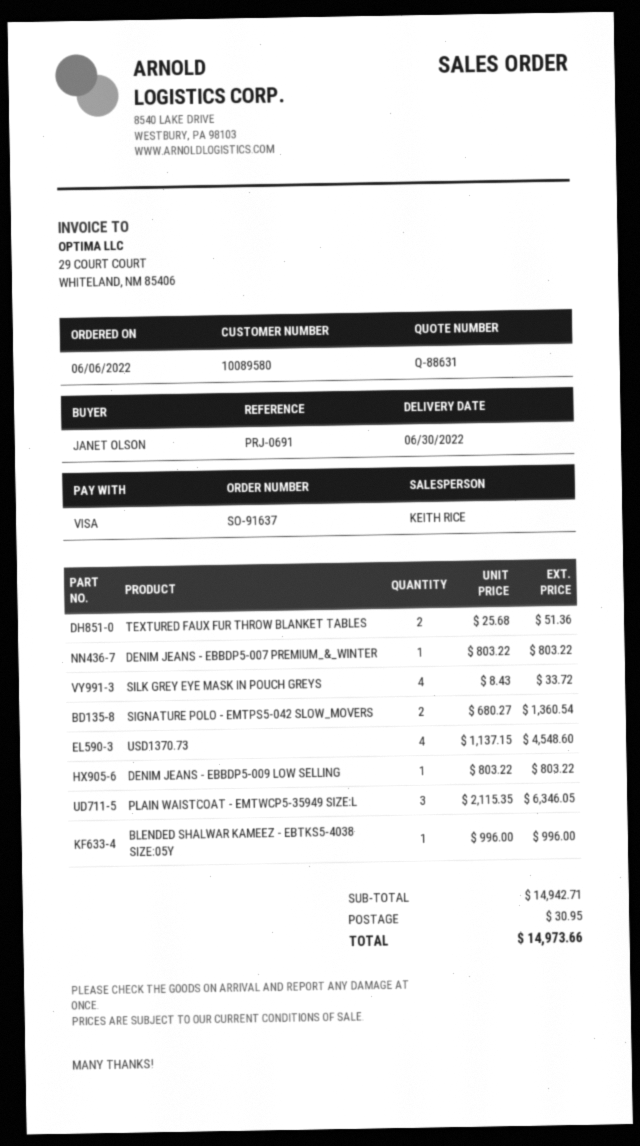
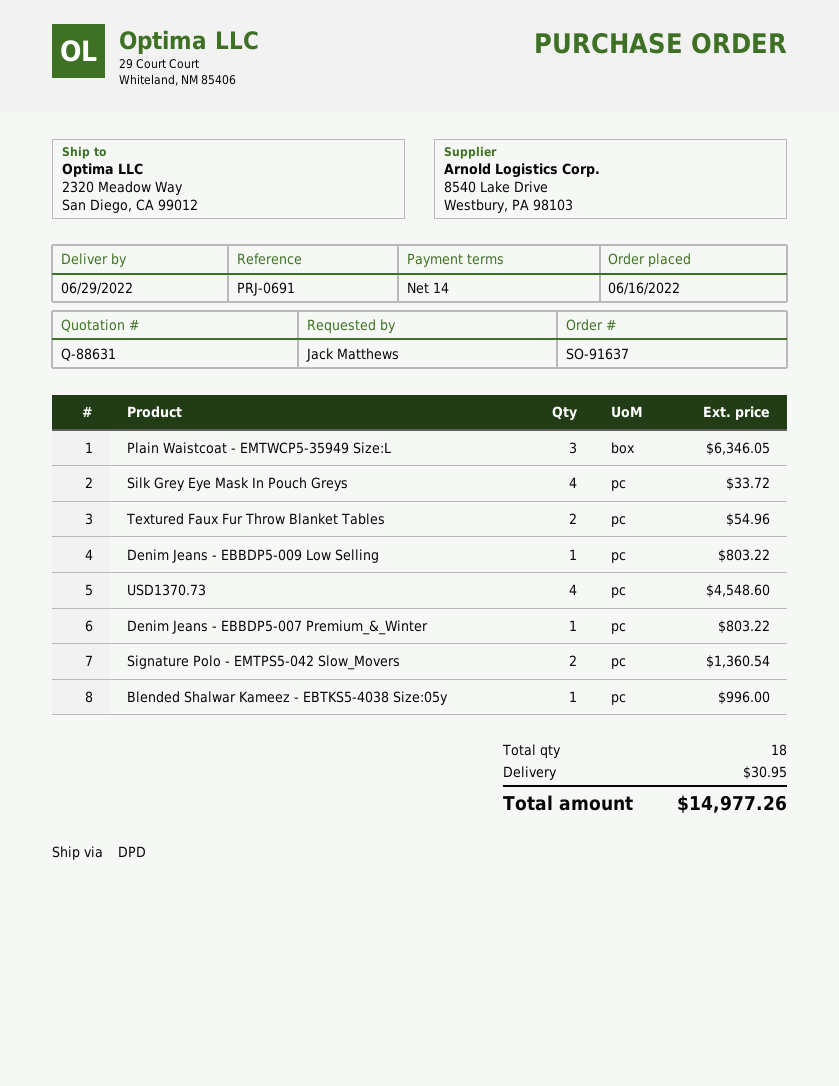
order date: 2022-06-06 -> 2022-06-16
delivery date: 2022-06-30 -> 2022-06-29
ordered by: JANET OLSON -> Jack Matthews
TEXTURED FAUX FUR THROW BLANKET TABLES: 2 for 51.36 -> 2 for 54.96
total: 14973.66 -> 14977.26

